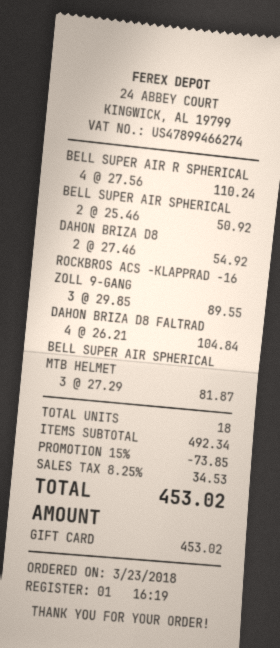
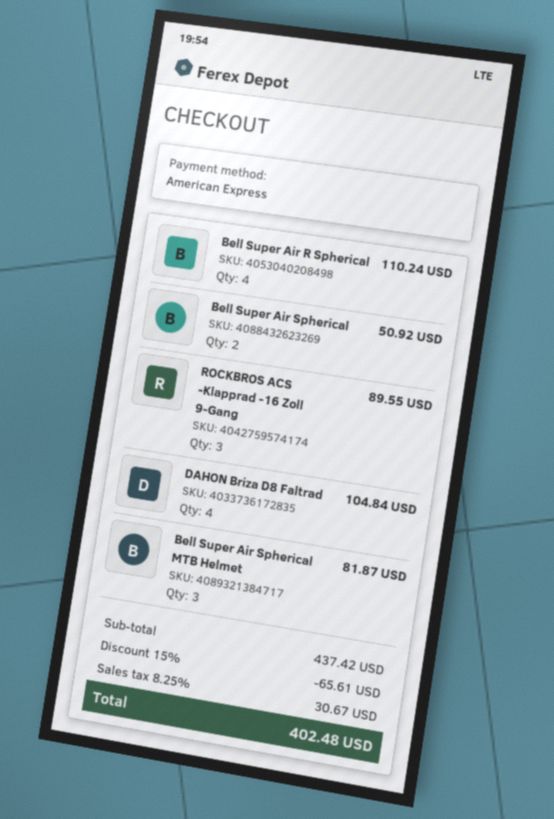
payment method: gift card -> American Express
DAHON BRIZA D8: 2 for 54.92 -> none
subtotal: 492.34 -> 437.42
discount: 15% = 73.85 -> 15% = 65.61
tax: 8.25% = 34.53 -> 8.25% = 30.67
total: 453.02 -> 402.48

